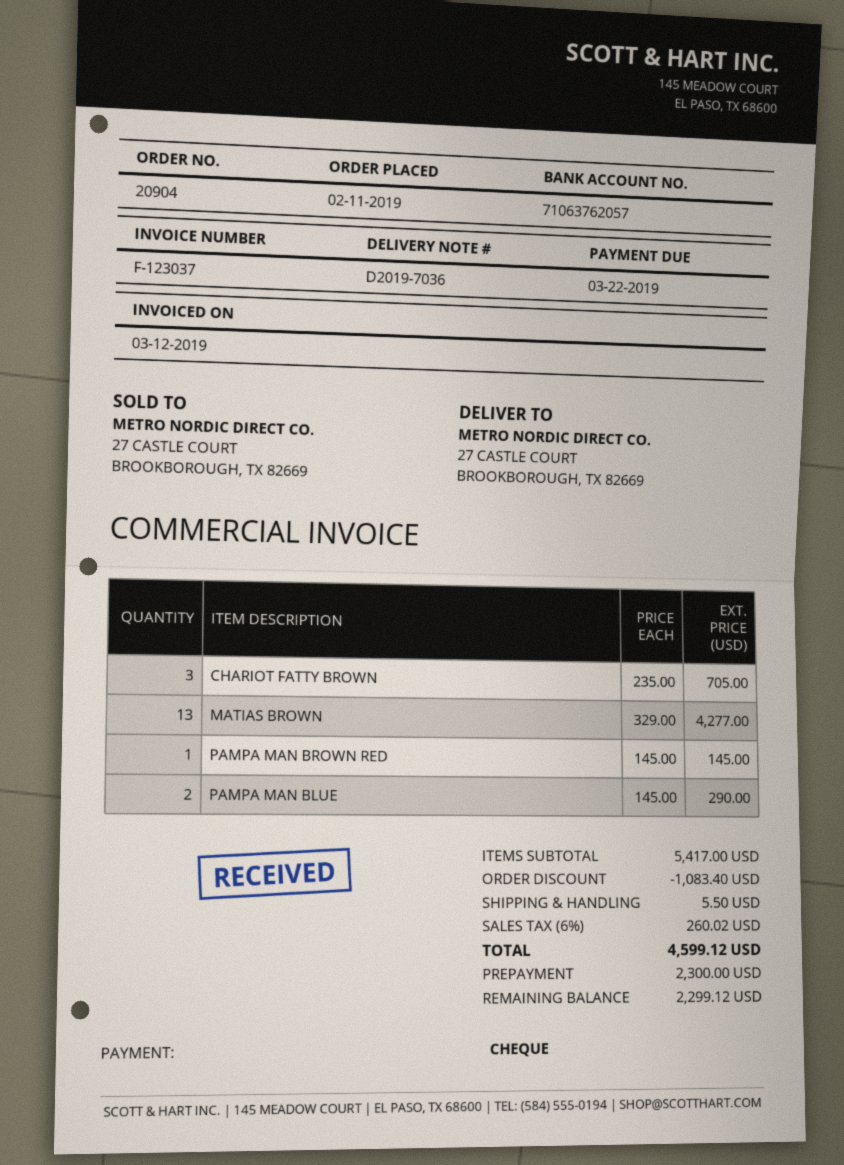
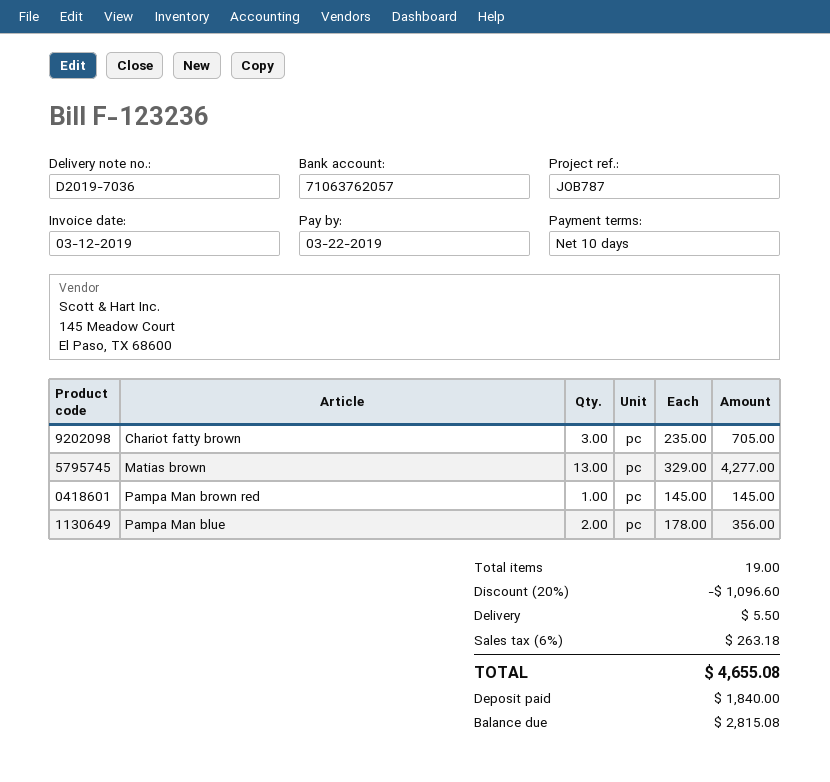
invoice number: F-123037 -> F-123236
PAMPA MAN BLUE: 2 x 145.00 = 290.00 -> 2 x 178.00 = 356.00
discount: 1083.40 -> 1096.60
tax: 6% = 260.02 -> 6% = 263.18
total: 4599.12 -> 4655.08
deposit: 2300.00 -> 1840.00
balance: 2299.12 -> 2815.08

